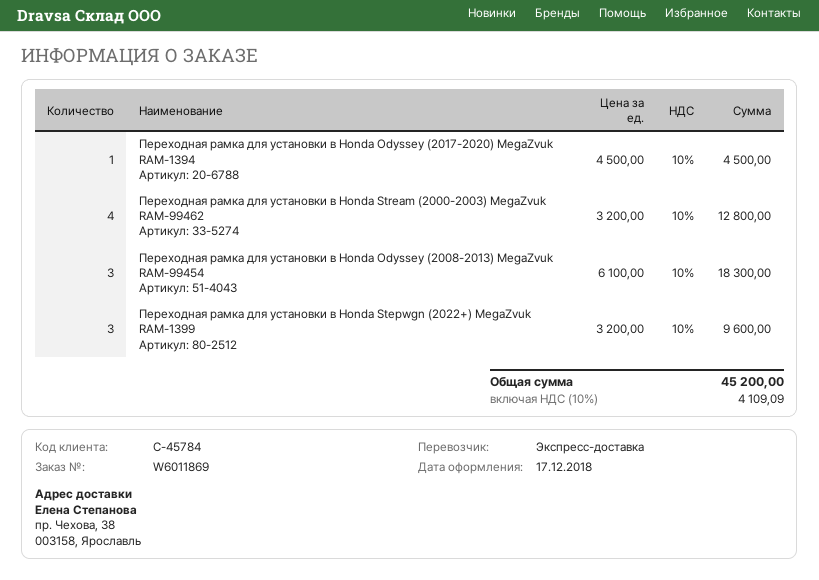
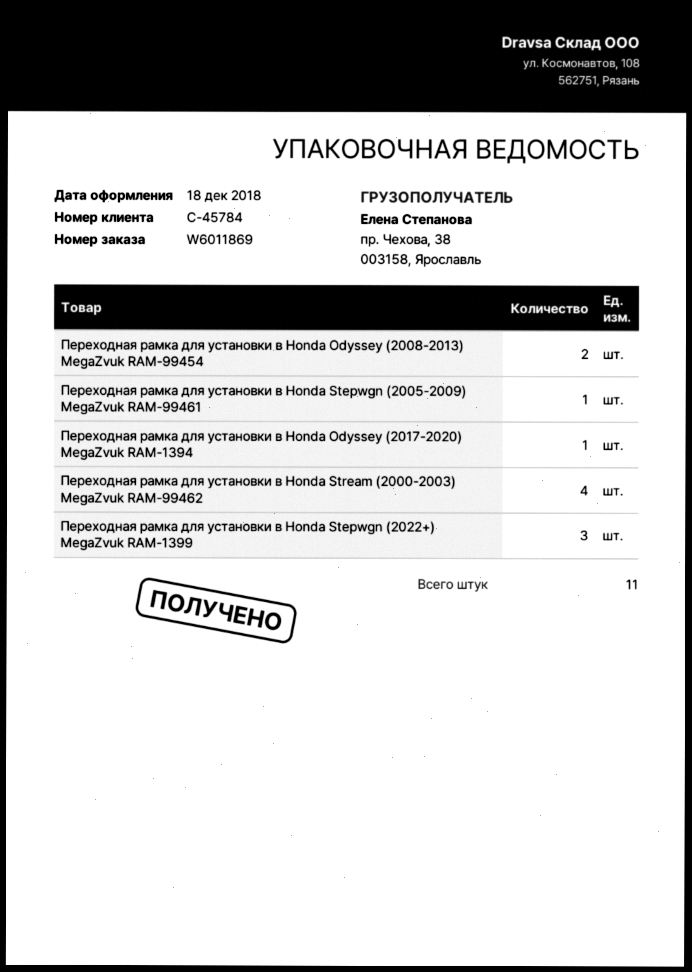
order date: 2018-12-17 -> 2018-12-18
Переходная рамка для установки в Honda Odyssey (2008-2013) MegaZvuk RAM-99454: 3 -> 2
Переходная рамка для установки в Honda Stepwgn (2005-2009) MegaZvuk RAM-99461: none -> 1

